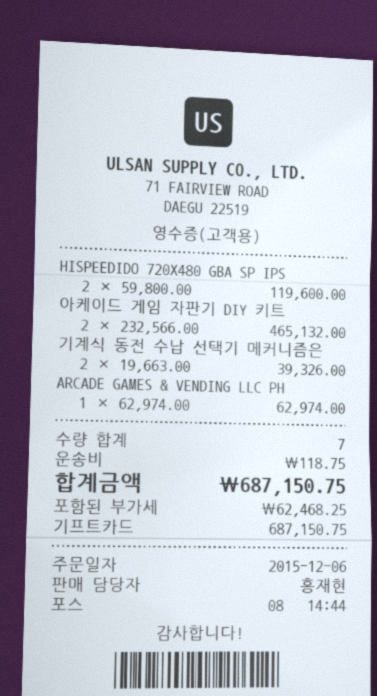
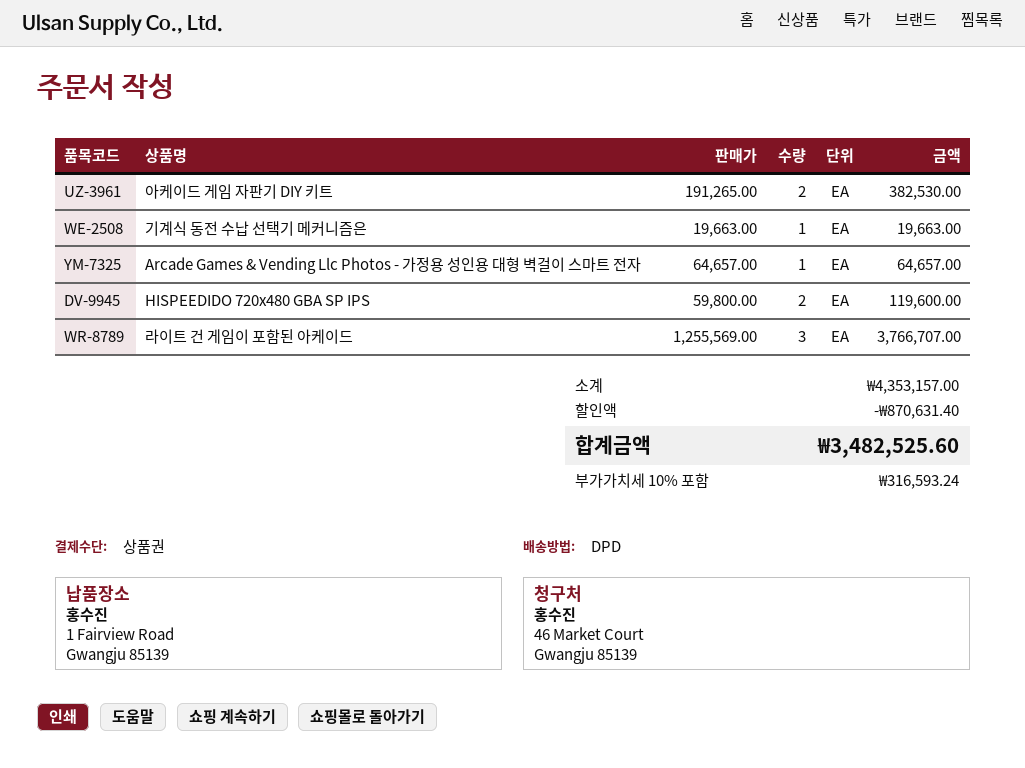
아케이드 게임 자판기 DIY 키트: 2 x 232566.00 = 465132.00 -> 2 x 191265.00 = 382530.00
기계식 동전 수납 선택기 메커니즘은: 2 x 19663.00 = 39326.00 -> 1 x 19663.00 = 19663.00
ARCADE GAMES & VENDING LLC PH: 1 x 62974.00 = 62974.00 -> 1 x 64657.00 = 64657.00
라이트 건 게임이 포함된 아케이드: none -> 3 x 1255569.00 = 3766707.00
discount: none -> 870631.40
shipping: 118.75 -> none
tax: 62468.25 -> 316593.24
total: 687150.75 -> 3482525.60

